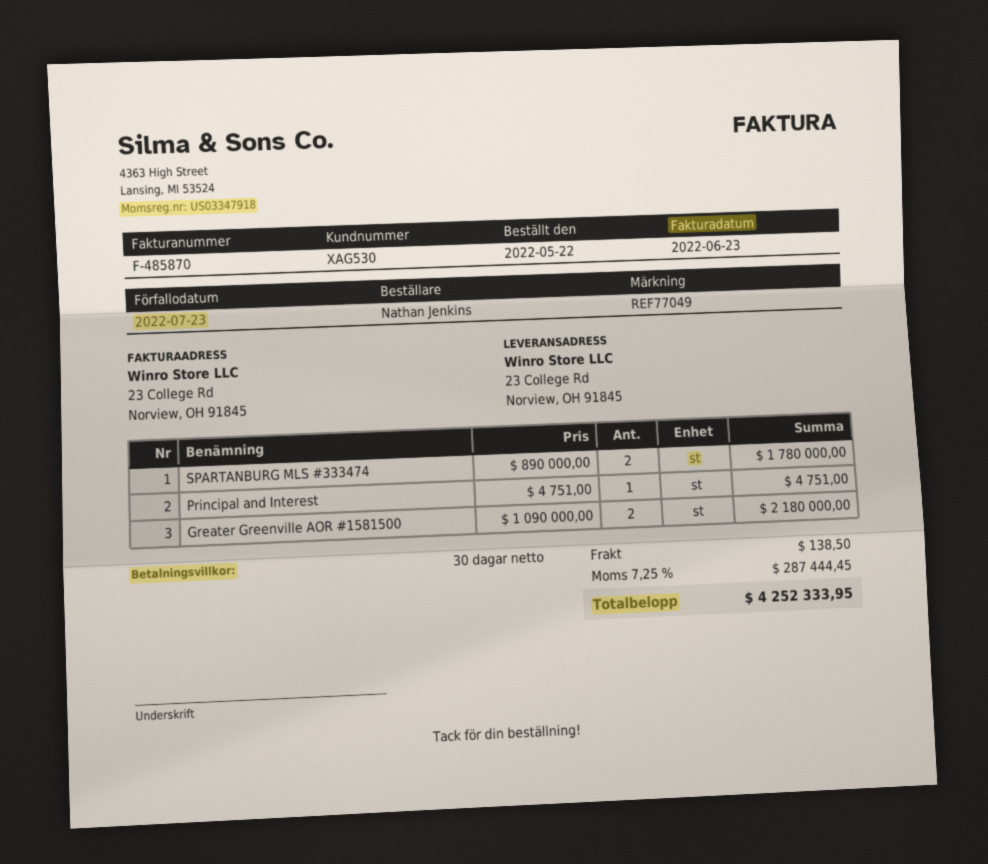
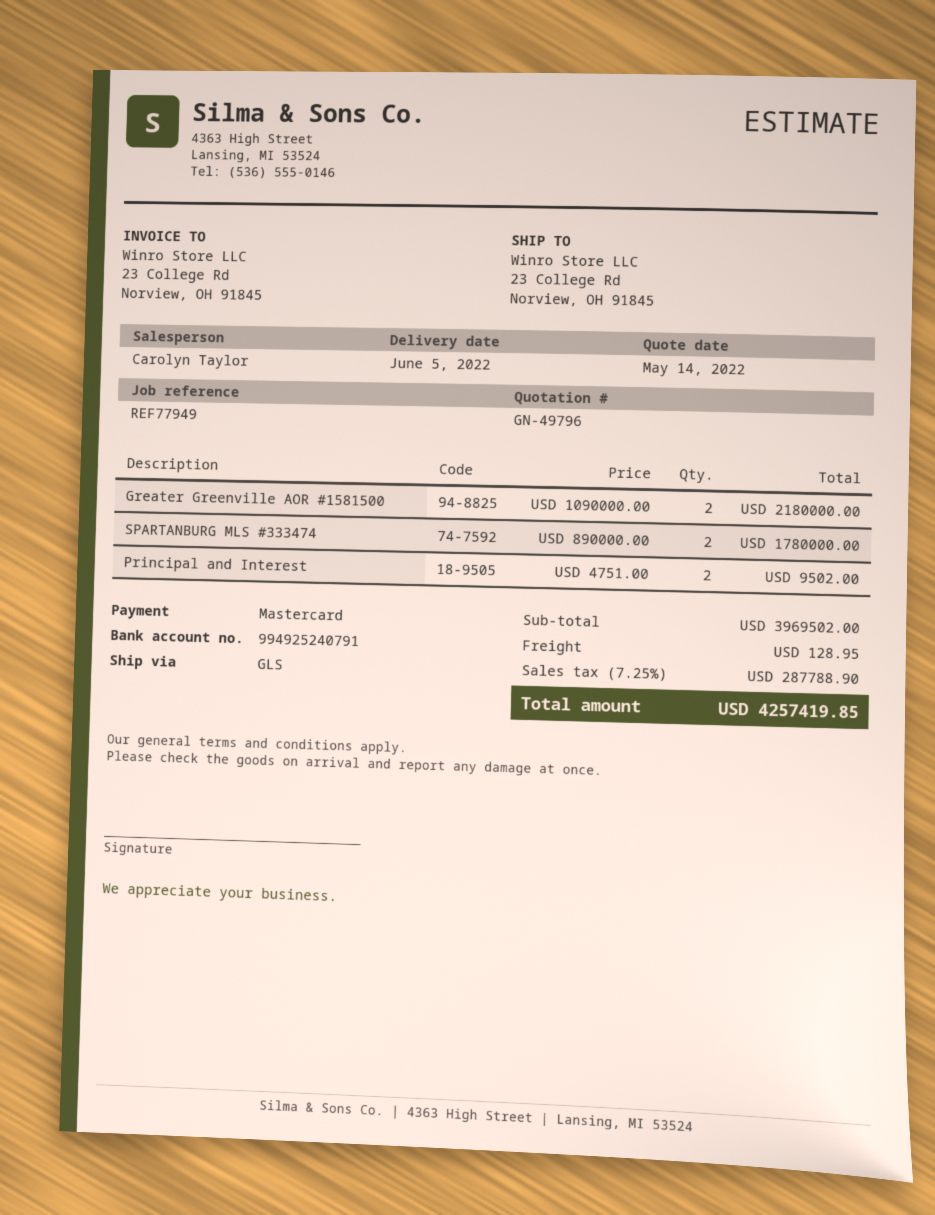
reference: REF77049 -> REF77949
Principal and Interest: 1 x 4751.00 = 4751.00 -> 2 x 4751.00 = 9502.00
shipping: 138.50 -> 128.95
tax: 7.25% = 287444.45 -> 7.25% = 287788.90
total: 4252333.95 -> 4257419.85

